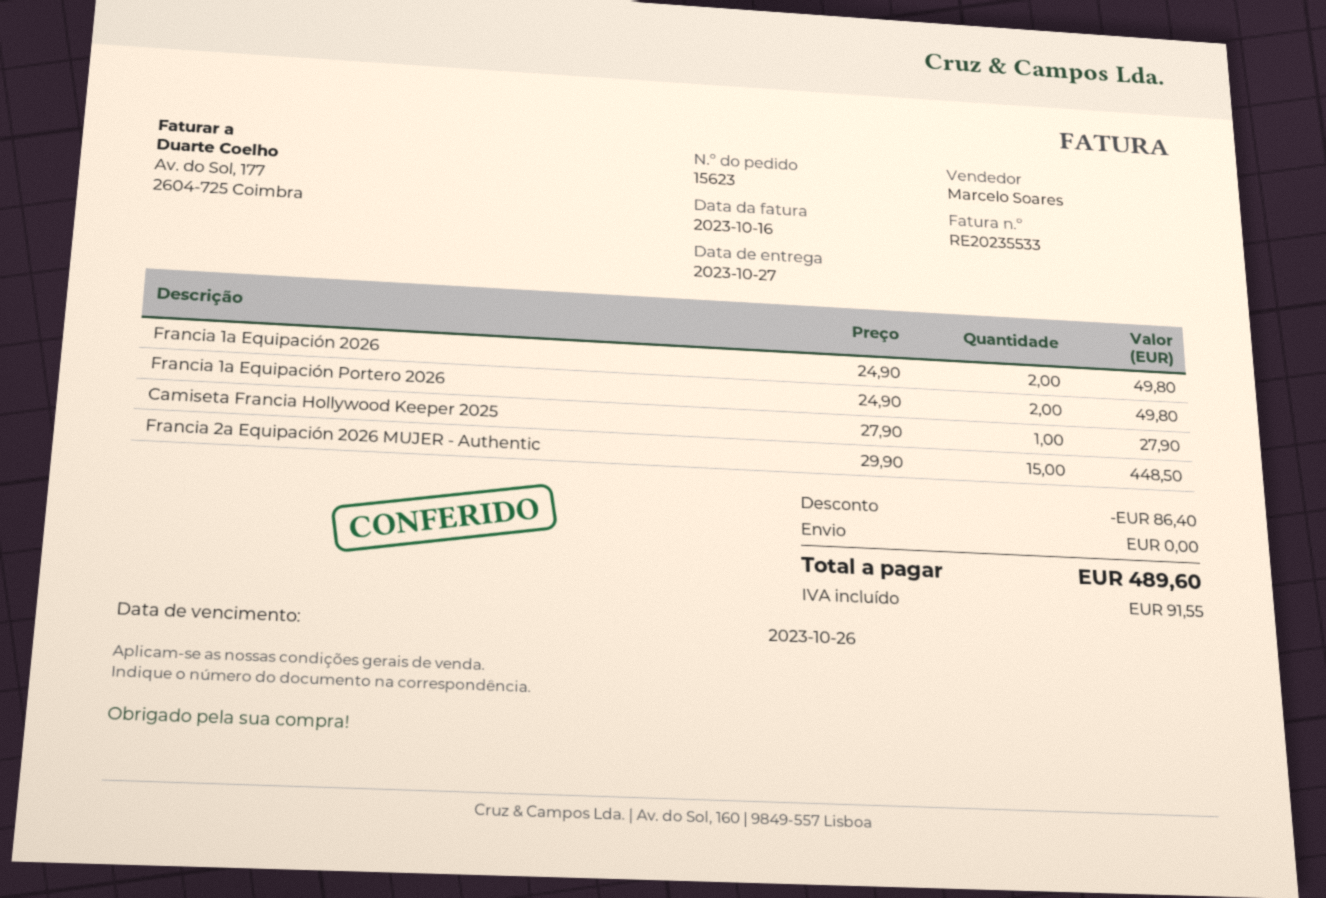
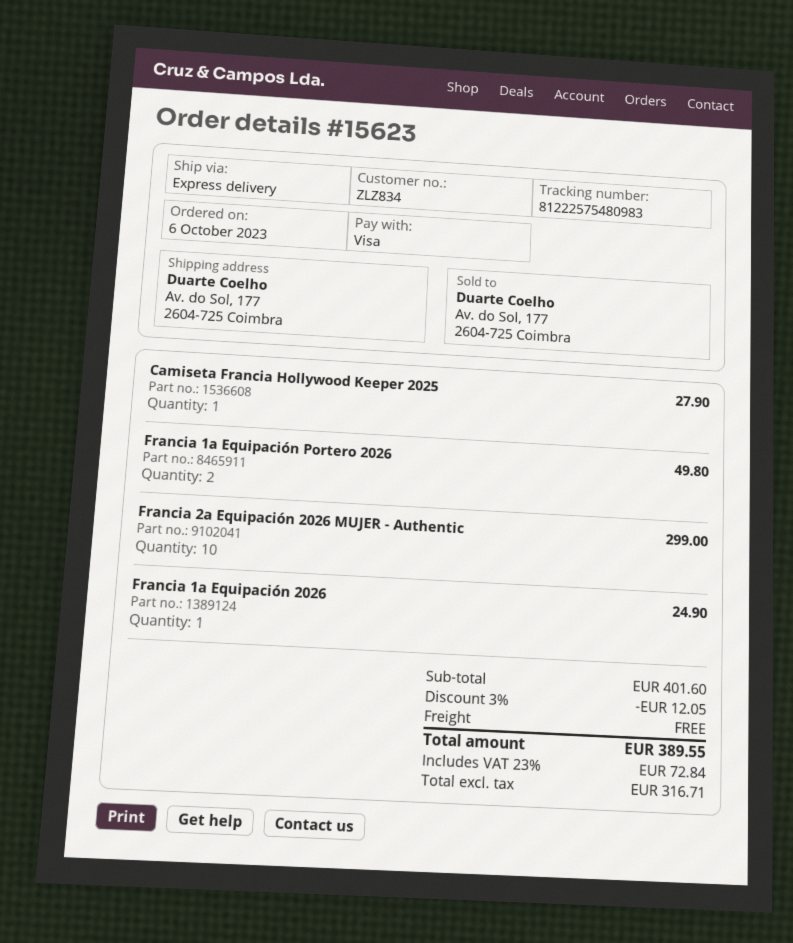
Francia 1a Equipación 2026: 2 for 49.80 -> 1 for 24.90
Francia 2a Equipación 2026 MUJER - Authentic: 15 for 448.50 -> 10 for 299.00
discount: 86.40 -> 12.05
tax: 91.55 -> 72.84
total: 489.60 -> 389.55

